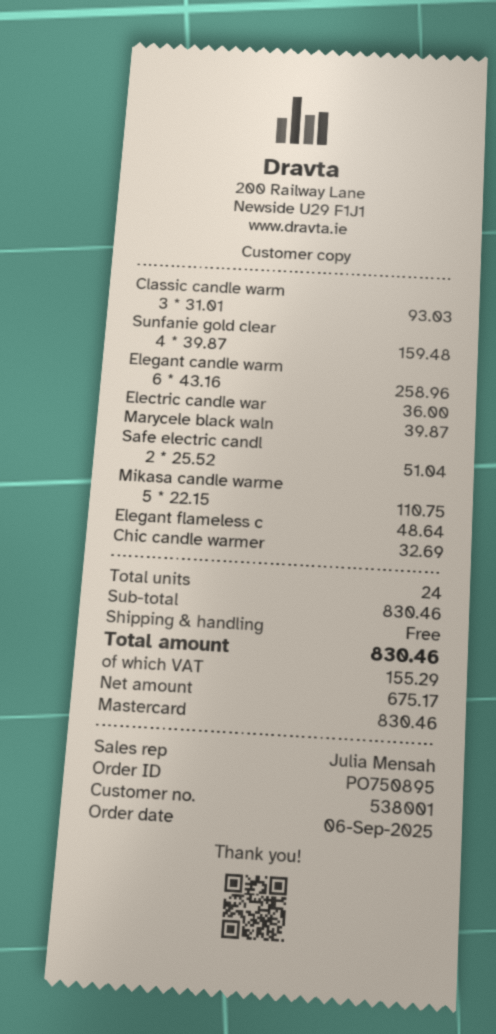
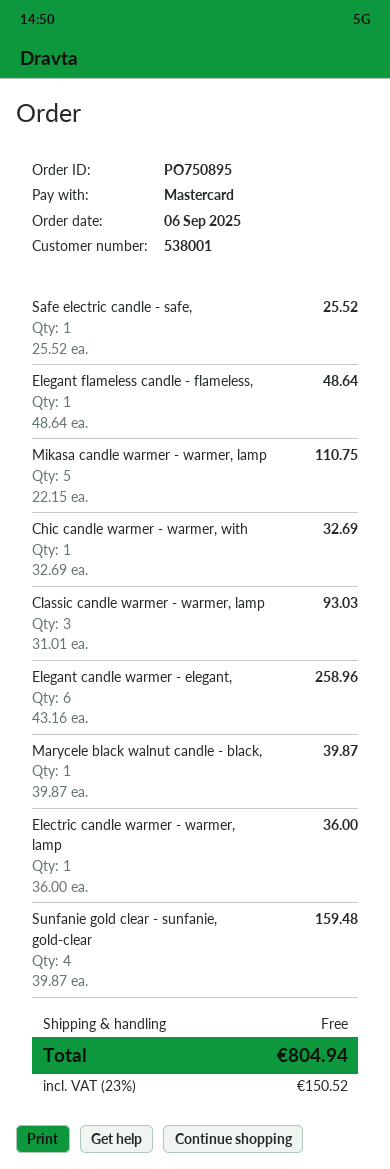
Safe electric candl: 2 x 25.52 = 51.04 -> 1 x 25.52 = 25.52
tax: 155.29 -> 150.52
total: 830.46 -> 804.94

